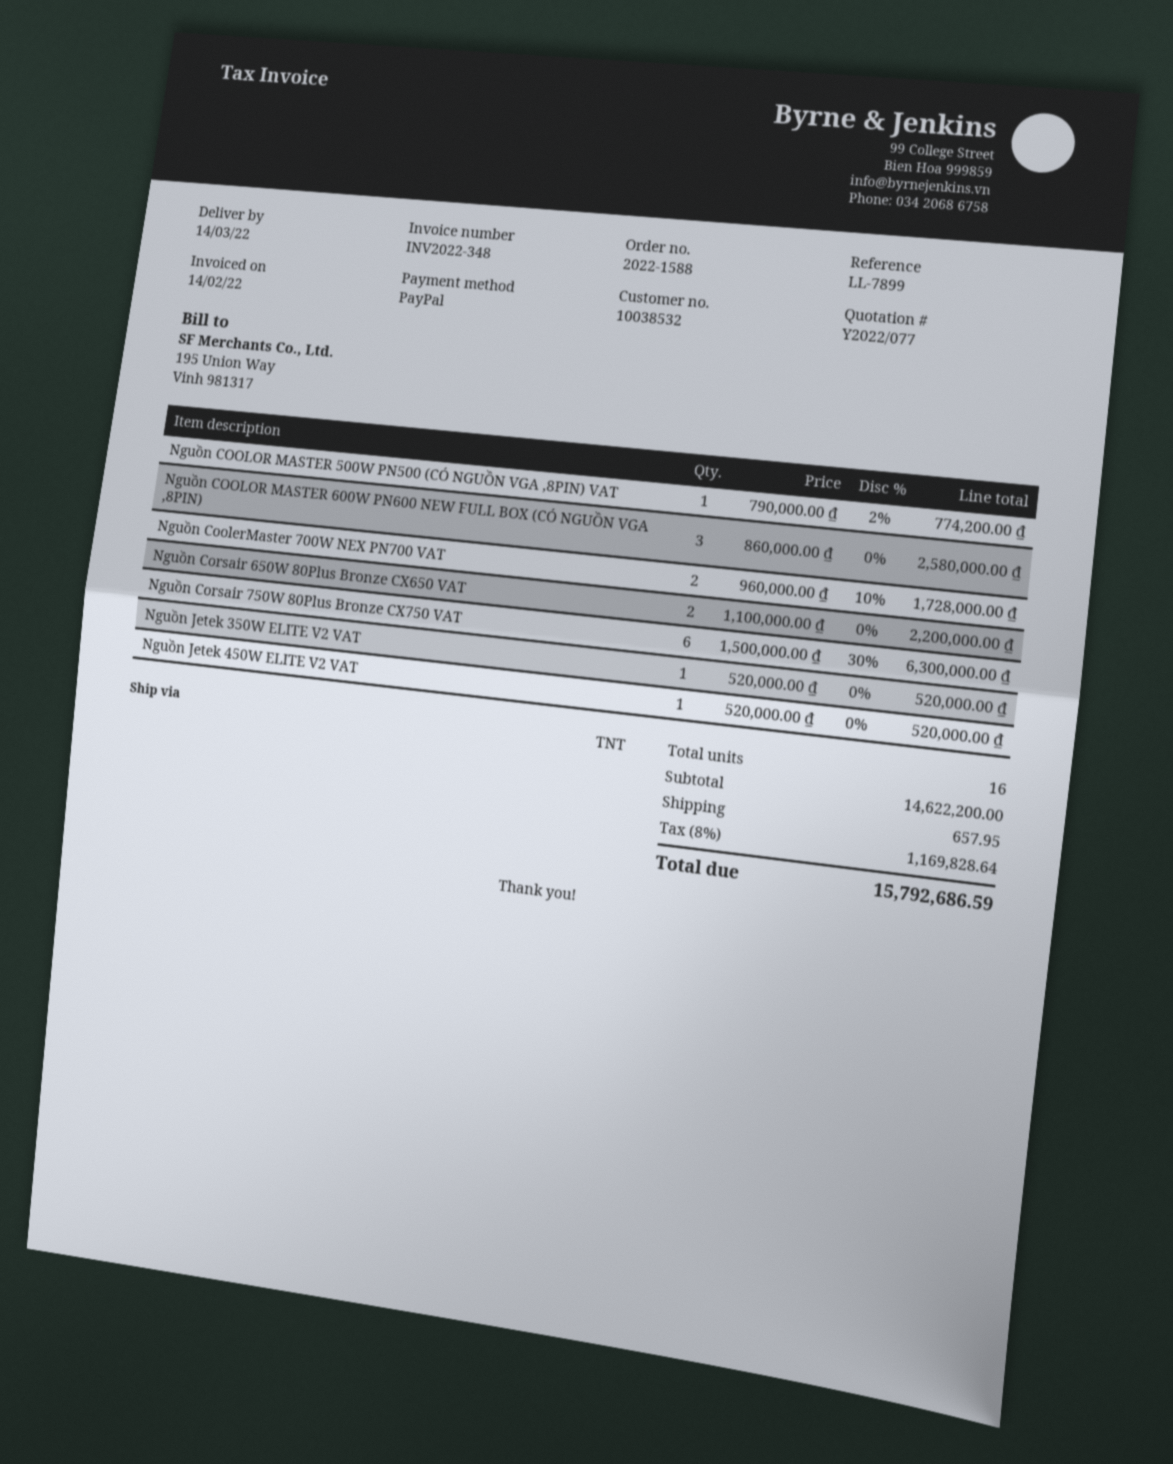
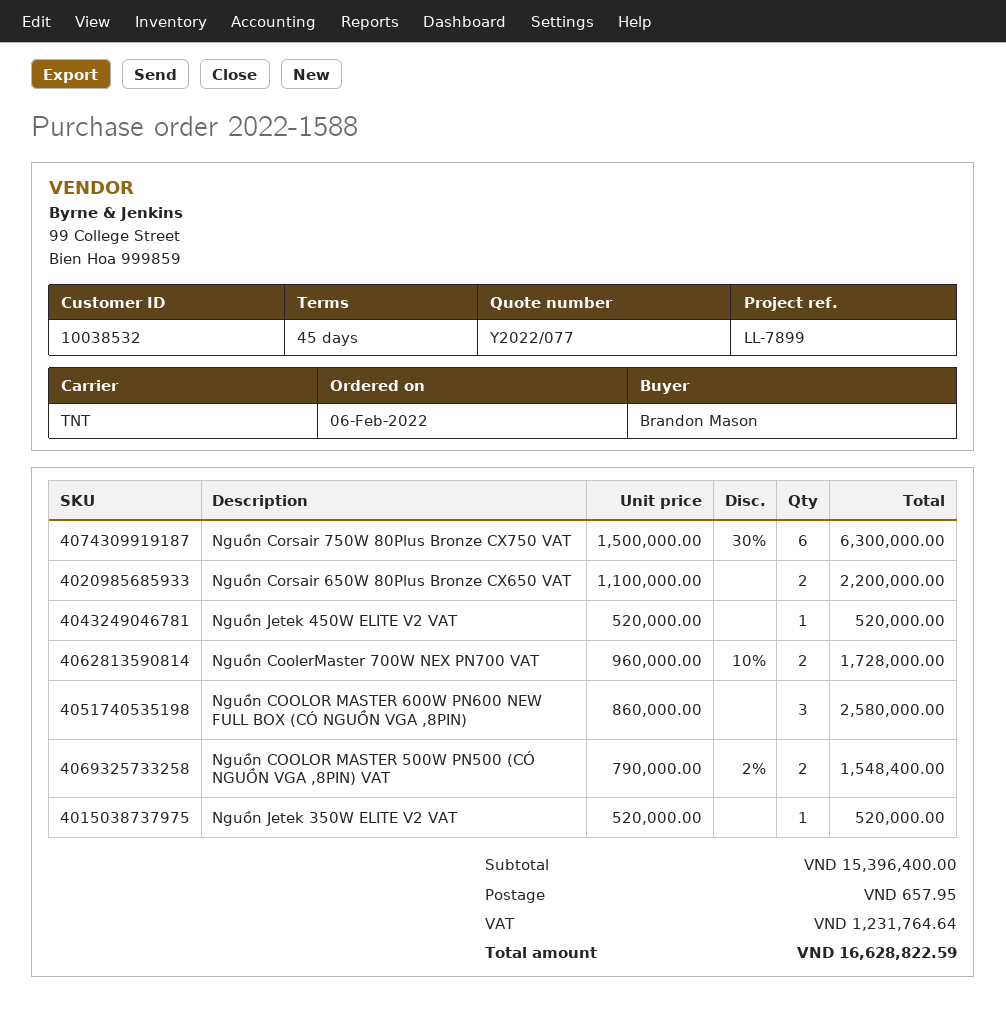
Nguồn COOLOR MASTER 500W PN500 (CÓ NGUỒN VGA ,8PIN) VAT: 1 x 790000.00 - 2% = 774200.00 -> 2 x 790000.00 - 2% = 1548400.00
subtotal: 14622200.00 -> 15396400.00
tax: 1169828.64 -> 1231764.64
total: 15792686.59 -> 16628822.59

